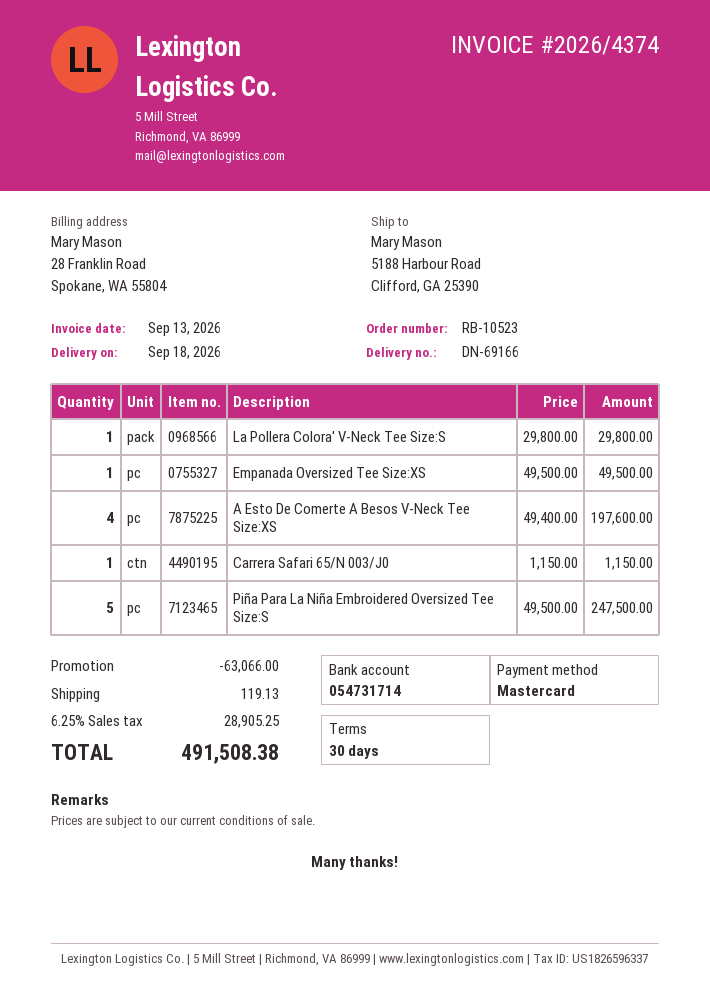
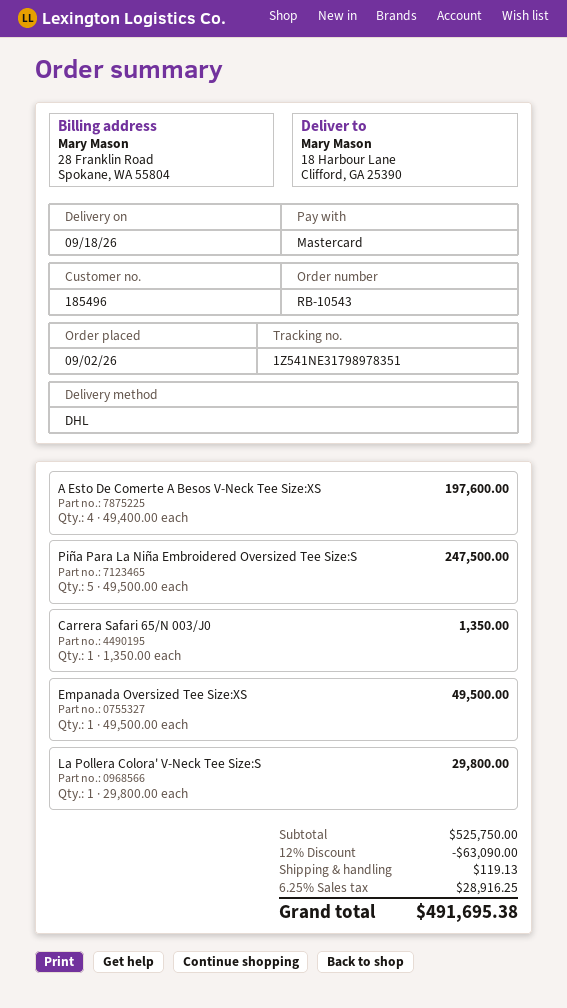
order number: RB-10523 -> RB-10543
ship to: 5188 Harbour Road, Clifford, GA 25390 -> 18 Harbour Lane, Clifford, GA 25390
Carrera Safari 65/N 003/J0: 1 x 1150.00 = 1150.00 -> 1 x 1350.00 = 1350.00
discount: 63066.00 -> 63090.00
tax: 6.25% = 28905.25 -> 6.25% = 28916.25
total: 491508.38 -> 491695.38

